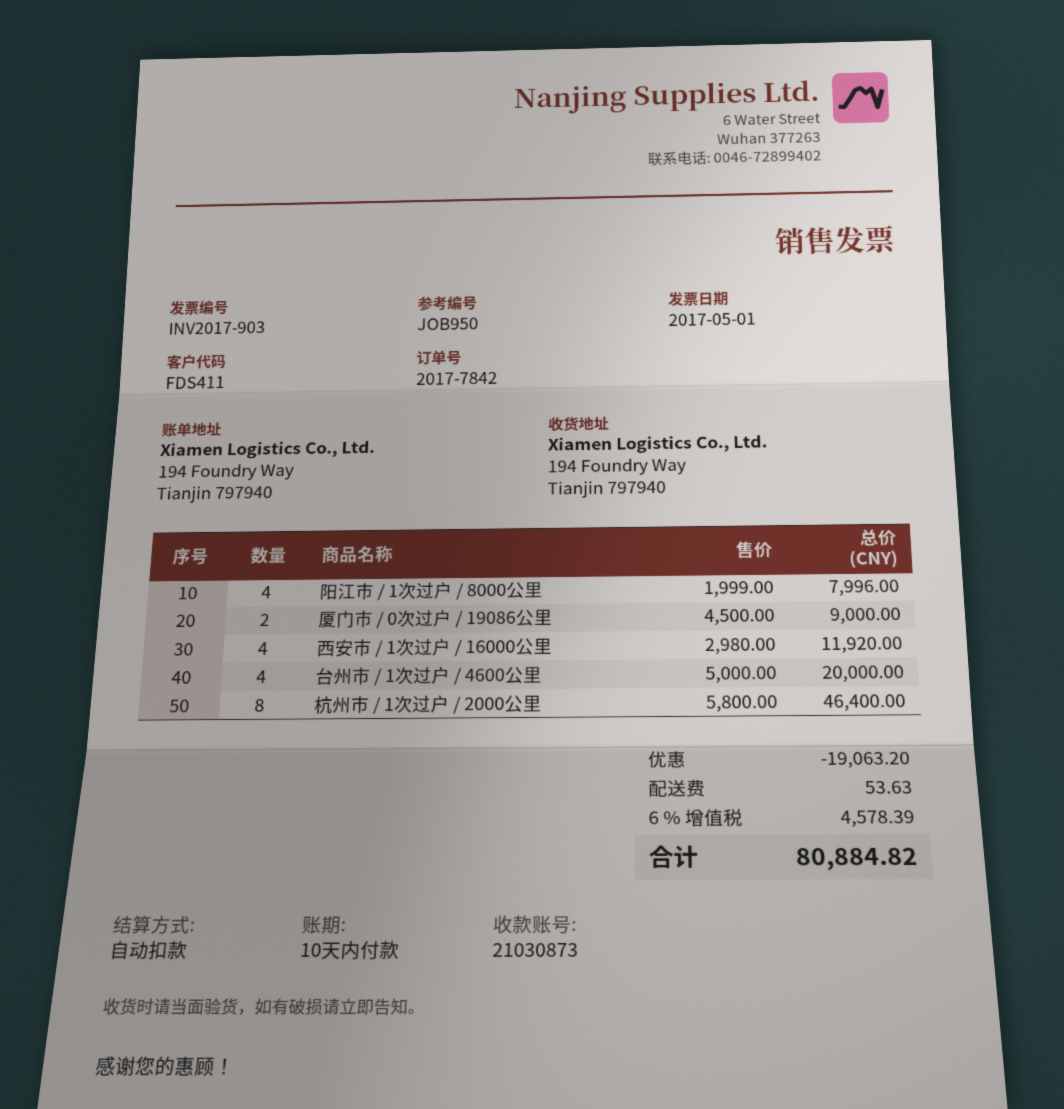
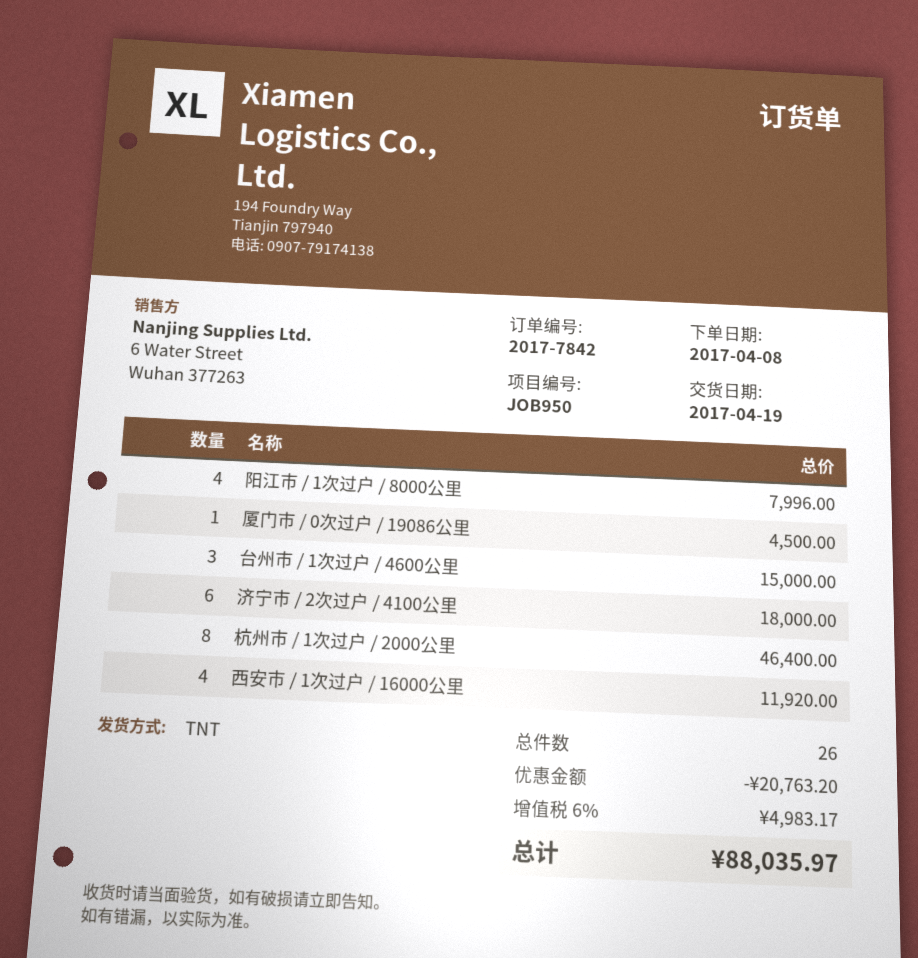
厦门市 / 0次过户 / 19086公里: 2 for 9000.00 -> 1 for 4500.00
台州市 / 1次过户 / 4600公里: 4 for 20000.00 -> 3 for 15000.00
济宁市 / 2次过户 / 4100公里: none -> 6 for 18000.00
discount: 19063.20 -> 20763.20
shipping: 53.63 -> none
tax: 6% = 4578.39 -> 6% = 4983.17
total: 80884.82 -> 88035.97

